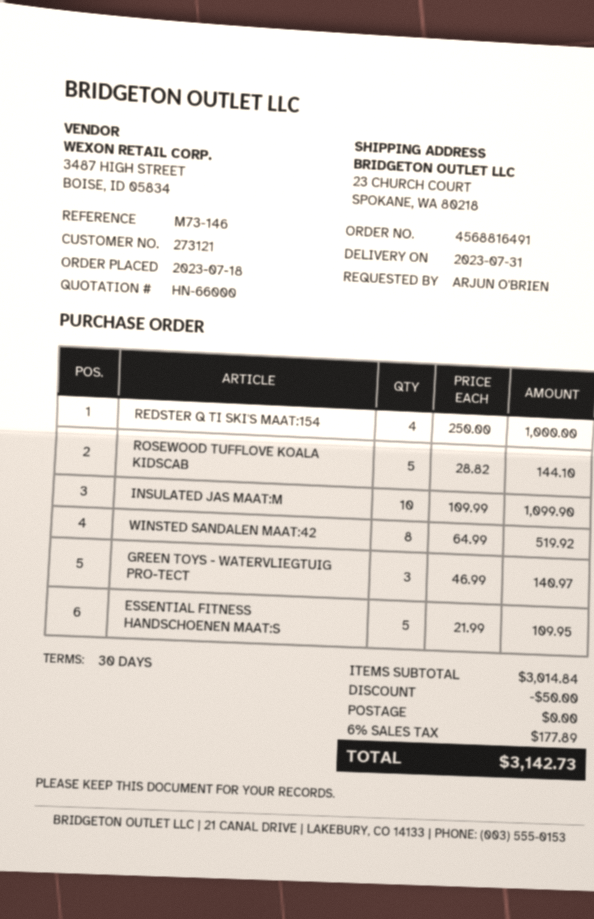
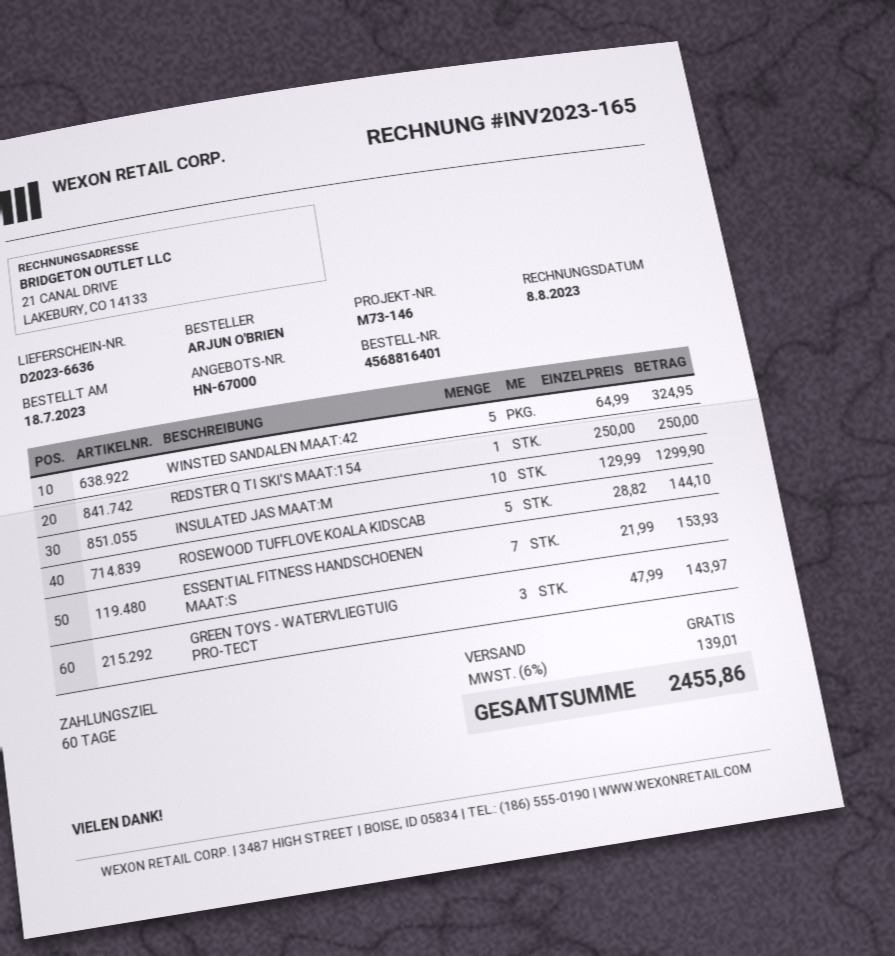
quote number: HN-66000 -> HN-67000
order number: 4568816491 -> 4568816401
payment terms: 30 days -> 60 days
REDSTER Q TI SKI'S MAAT:154: 4 x 250.00 = 1000.00 -> 1 x 250.00 = 250.00
INSULATED JAS MAAT:M: 10 x 109.99 = 1099.90 -> 10 x 129.99 = 1299.90
WINSTED SANDALEN MAAT:42: 8 x 64.99 = 519.92 -> 5 x 64.99 = 324.95
GREEN TOYS - WATERVLIEGTUIG PRO-TECT: 3 x 46.99 = 140.97 -> 3 x 47.99 = 143.97
ESSENTIAL FITNESS HANDSCHOENEN MAAT:S: 5 x 21.99 = 109.95 -> 7 x 21.99 = 153.93
discount: 50.00 -> none
tax: 6% = 177.89 -> 6% = 139.01
total: 3142.73 -> 2455.86

